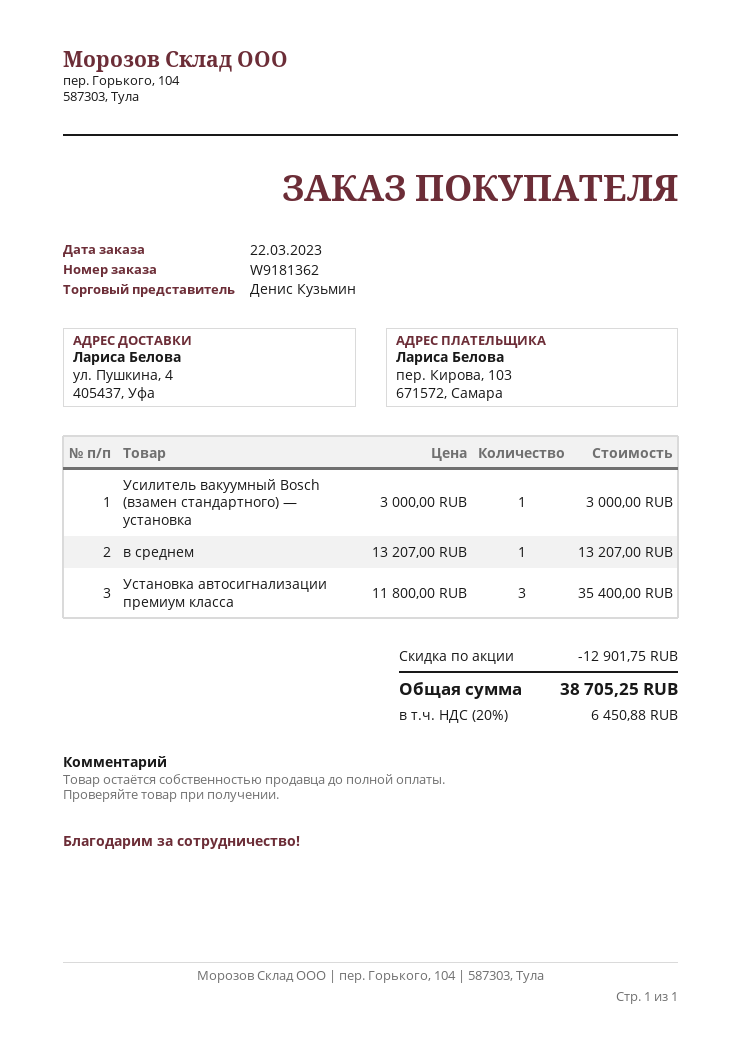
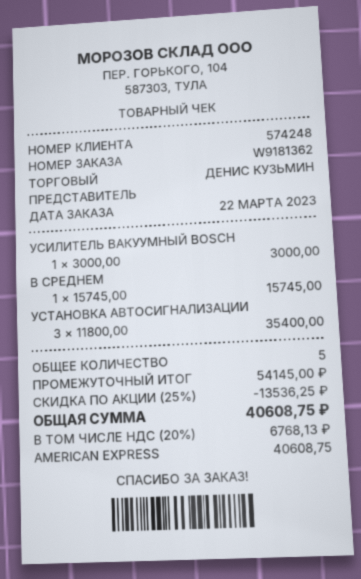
в среднем: 1 x 13207.00 = 13207.00 -> 1 x 15745.00 = 15745.00
discount: 12901.75 -> 13536.25
tax: 20% = 6450.88 -> 20% = 6768.13
total: 38705.25 -> 40608.75

